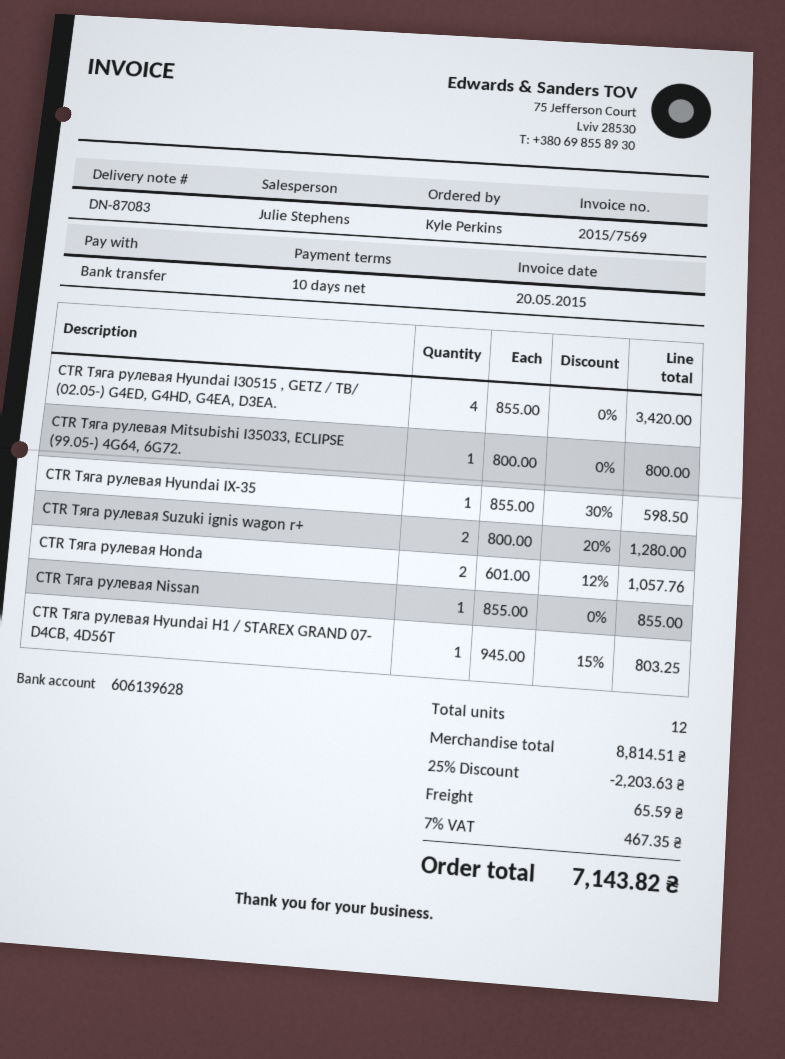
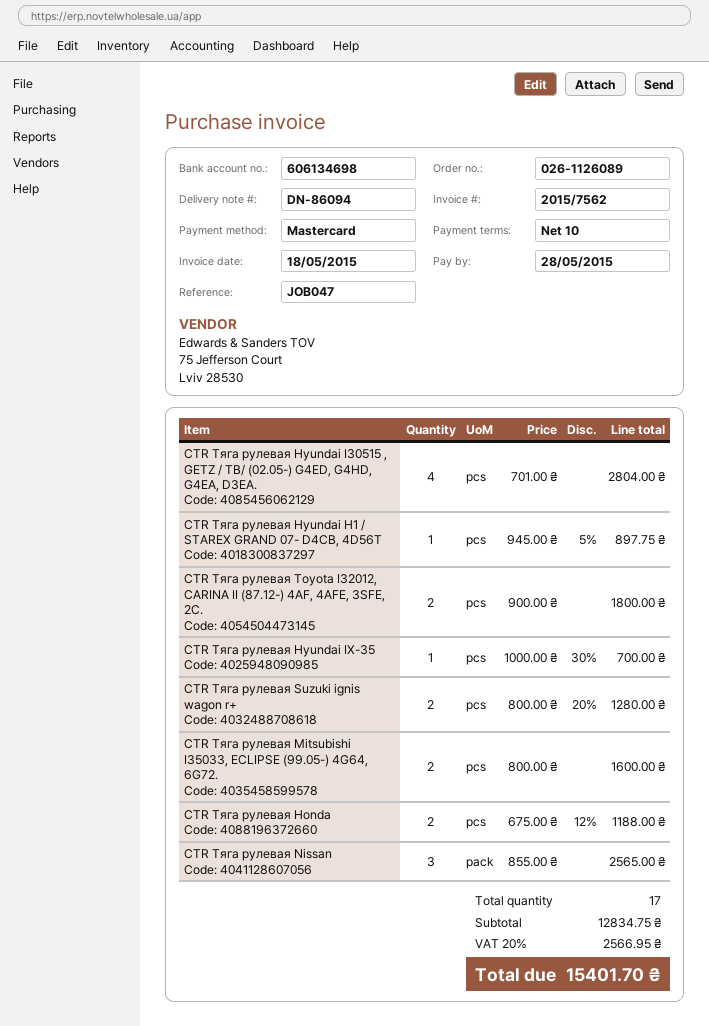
delivery note number: DN-87083 -> DN-86094
invoice number: 2015/7569 -> 2015/7562
invoice date: 2015-05-20 -> 2015-05-18
payment method: bank transfer -> Mastercard
bank account: 606139628 -> 606134698
CTR Тяга рулевая Hyundai I30515 , GETZ / TB/ (02.05-) G4ED, G4HD, G4EA, D3EA.: 4 x 855.00 = 3420.00 -> 4 x 701.00 = 2804.00
CTR Тяга рулевая Mitsubishi I35033, ECLIPSE (99.05-) 4G64, 6G72.: 1 x 800.00 = 800.00 -> 2 x 800.00 = 1600.00
CTR Тяга рулевая Hyundai IX-35: 1 x 855.00 - 30% = 598.50 -> 1 x 1000.00 - 30% = 700.00
CTR Тяга рулевая Honda: 2 x 601.00 - 12% = 1057.76 -> 2 x 675.00 - 12% = 1188.00
CTR Тяга рулевая Nissan: 1 x 855.00 = 855.00 -> 3 x 855.00 = 2565.00
CTR Тяга рулевая Hyundai H1 / STAREX GRAND 07- D4CB, 4D56T: 1 x 945.00 - 15% = 803.25 -> 1 x 945.00 - 5% = 897.75
CTR Тяга рулевая Toyota I32012, CARINA II (87.12-) 4AF, 4AFE, 3SFE, 2C.: none -> 2 x 900.00 = 1800.00
total quantity: 12 -> 17
subtotal: 8814.51 -> 12834.75
discount: 25% = 2203.63 -> none
shipping: 65.59 -> none
tax: 7% = 467.35 -> 20% = 2566.95
total: 7143.82 -> 15401.70

